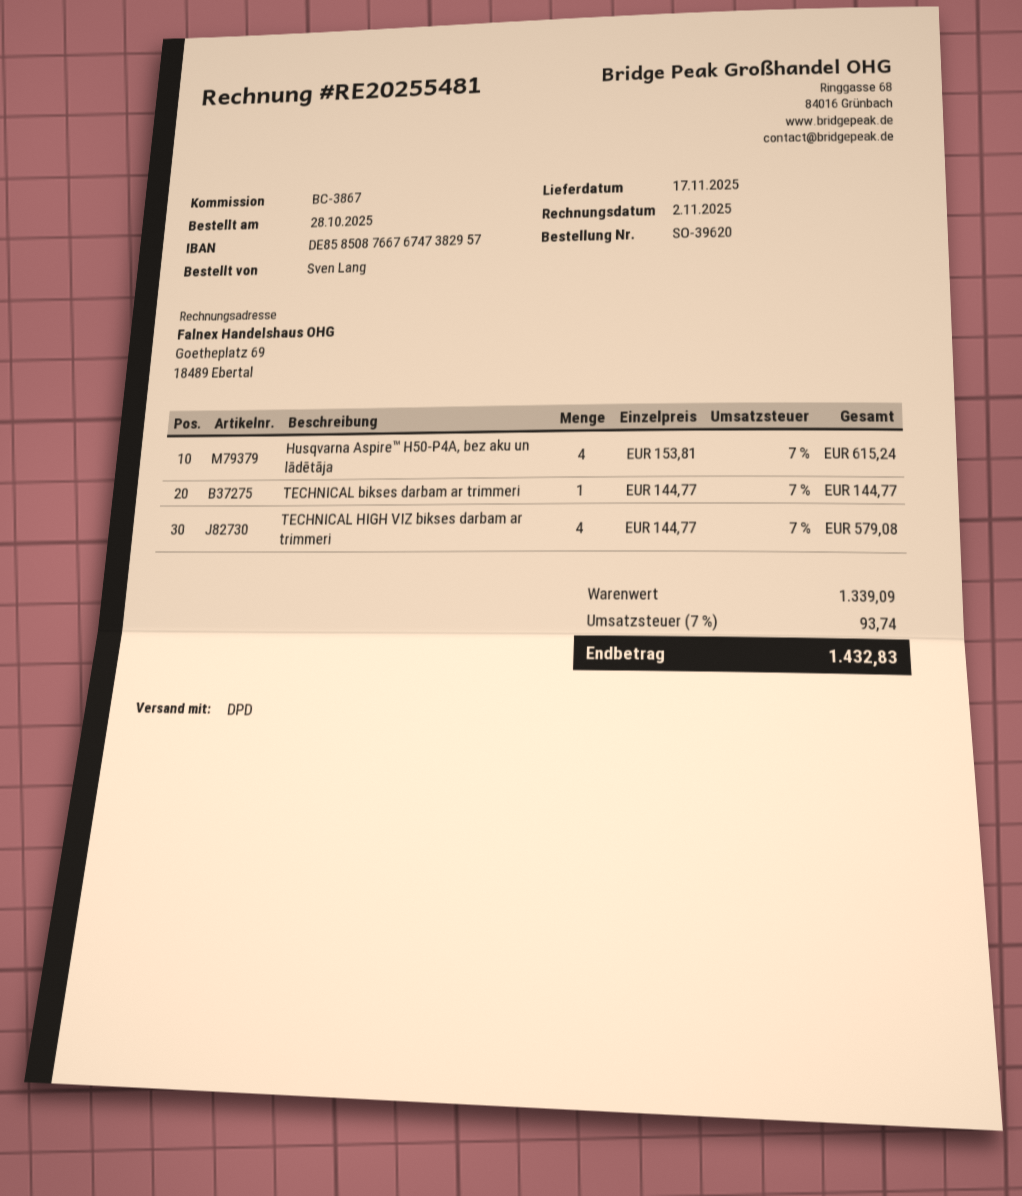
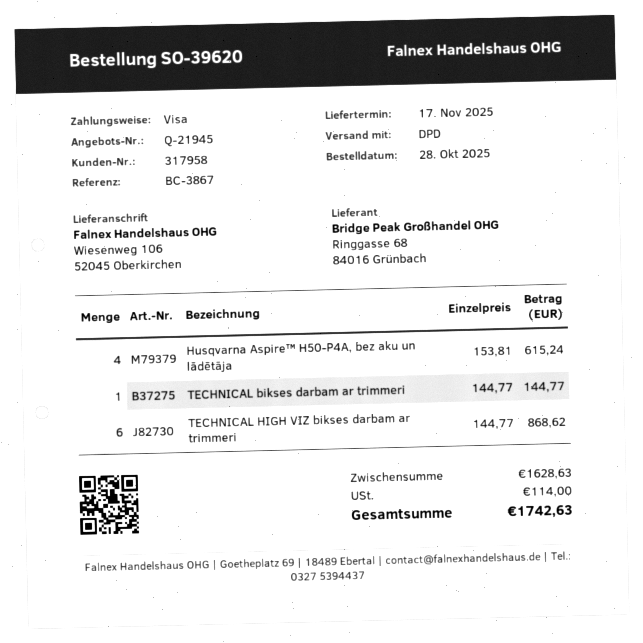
TECHNICAL HIGH VIZ bikses darbam ar trimmeri: 4 x 144.77 = 579.08 -> 6 x 144.77 = 868.62
subtotal: 1339.09 -> 1628.63
tax: 93.74 -> 114.00
total: 1432.83 -> 1742.63

